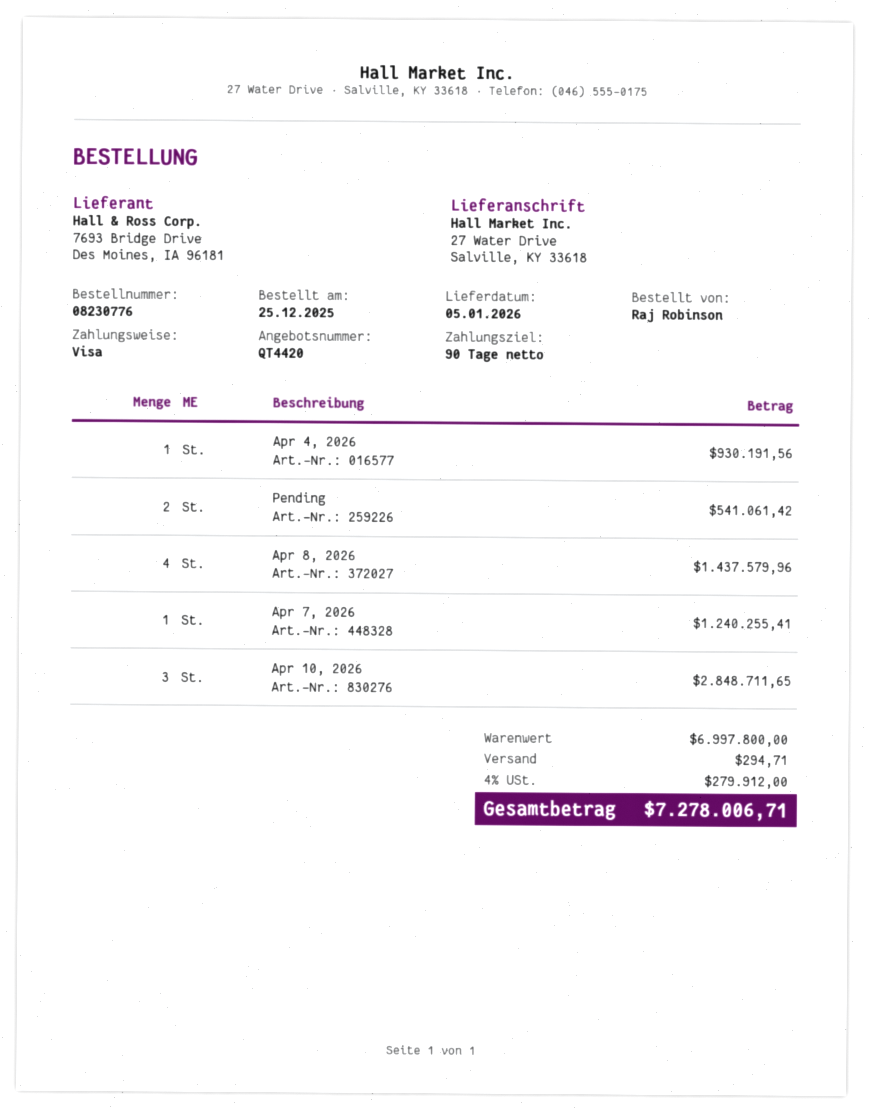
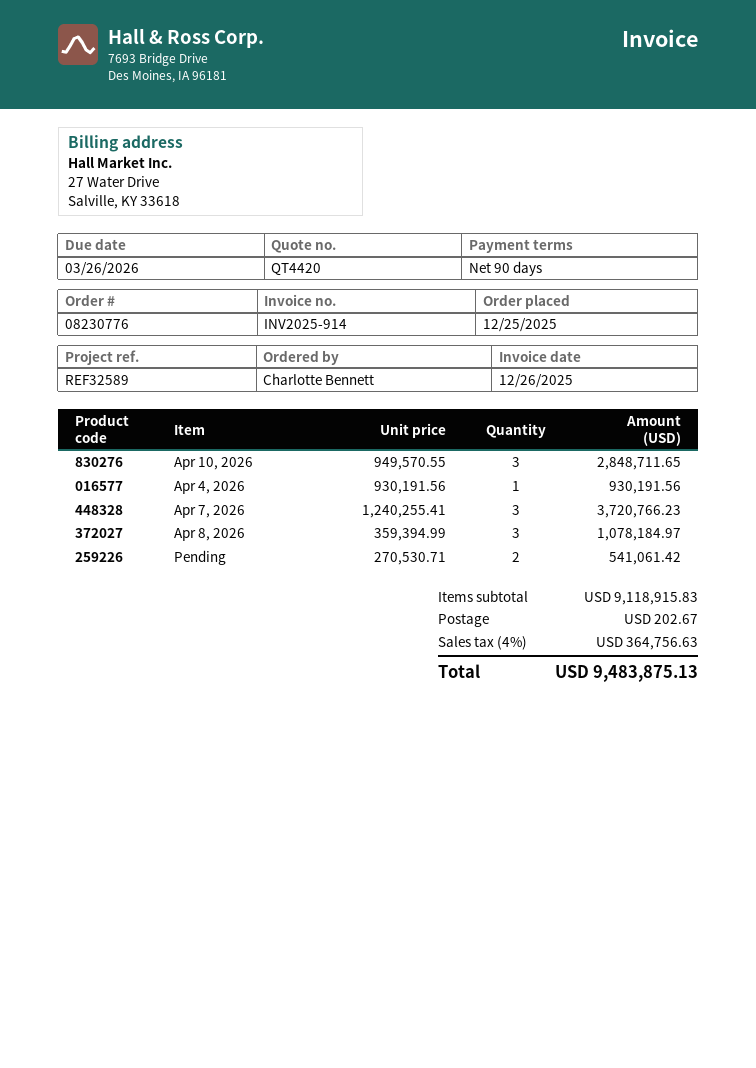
ordered by: Raj Robinson -> Charlotte Bennett
Apr 8, 2026: 4 for 1437579.96 -> 3 for 1078184.97
Apr 7, 2026: 1 for 1240255.41 -> 3 for 3720766.23
subtotal: 6997800.00 -> 9118915.83
shipping: 294.71 -> 202.67
tax: 4% = 279912.00 -> 4% = 364756.63
total: 7278006.71 -> 9483875.13

